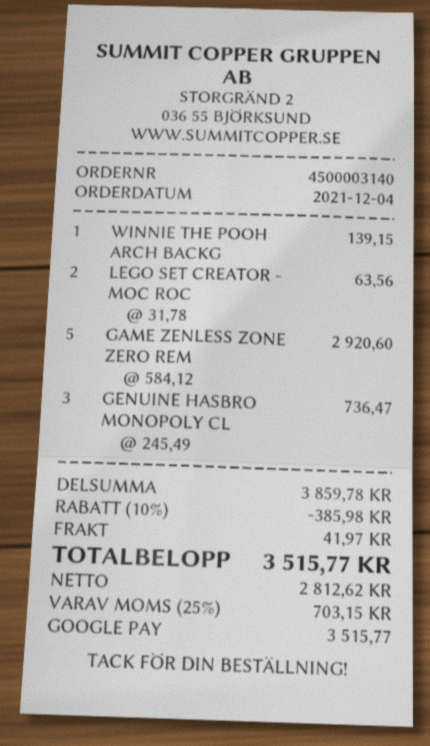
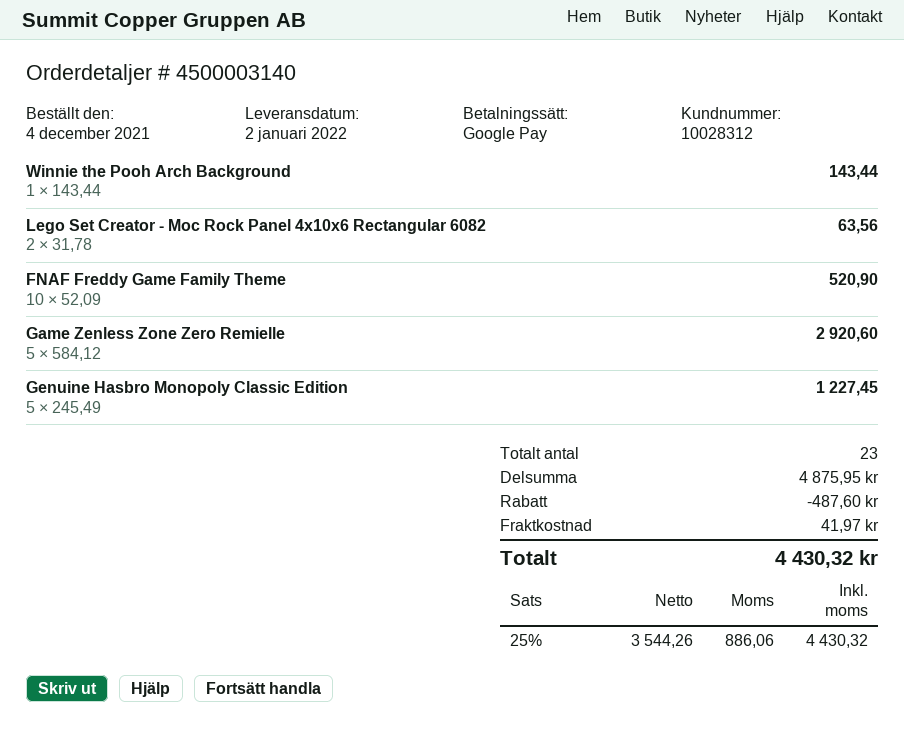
WINNIE THE POOH ARCH BACKG: 1 x 139.15 = 139.15 -> 1 x 143.44 = 143.44
GENUINE HASBRO MONOPOLY CL: 3 x 245.49 = 736.47 -> 5 x 245.49 = 1227.45
FNAF Freddy Game Family Theme: none -> 10 x 52.09 = 520.90
subtotal: 3859.78 -> 4875.95
discount: 385.98 -> 487.60
net: 2812.62 -> 3544.26
tax: 25% = 703.15 -> 25% = 886.06
total: 3515.77 -> 4430.32

